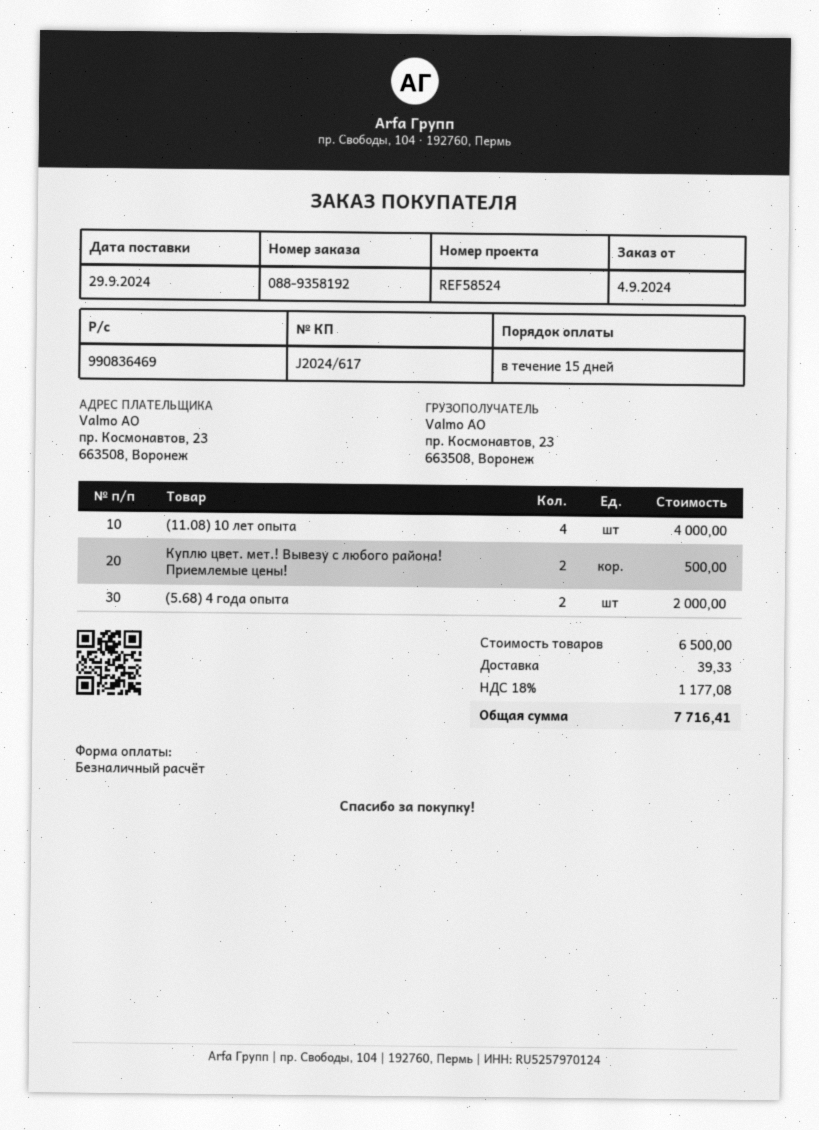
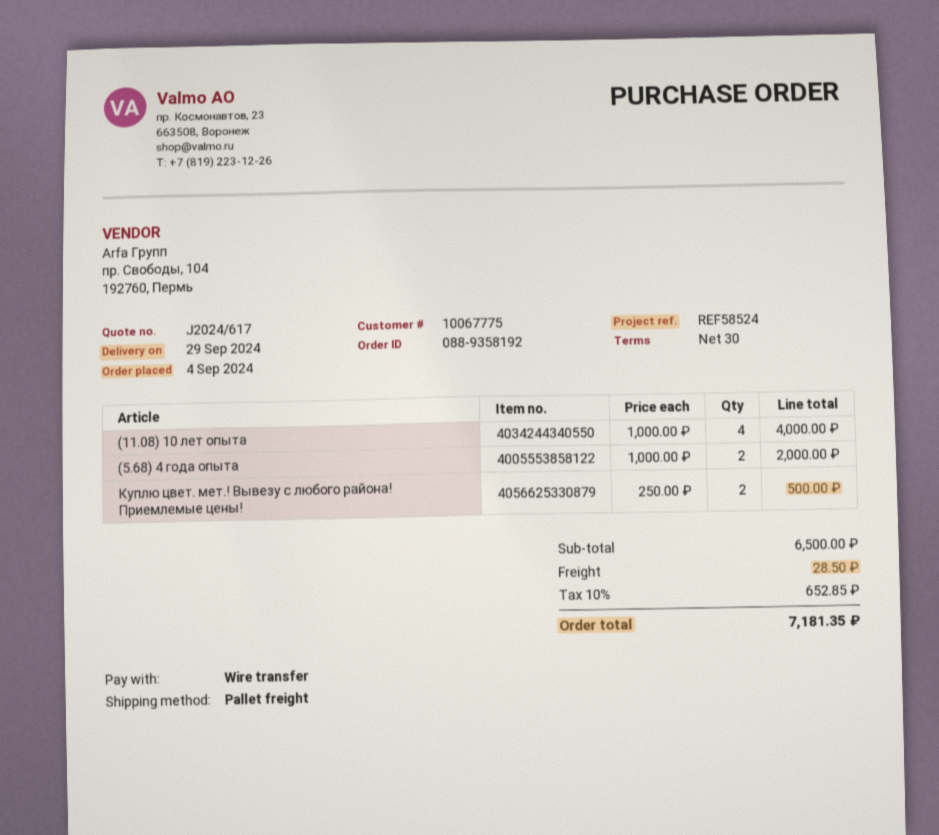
payment terms: 15 days -> 30 days
shipping: 39.33 -> 28.50
tax: 18% = 1177.08 -> 10% = 652.85
total: 7716.41 -> 7181.35

